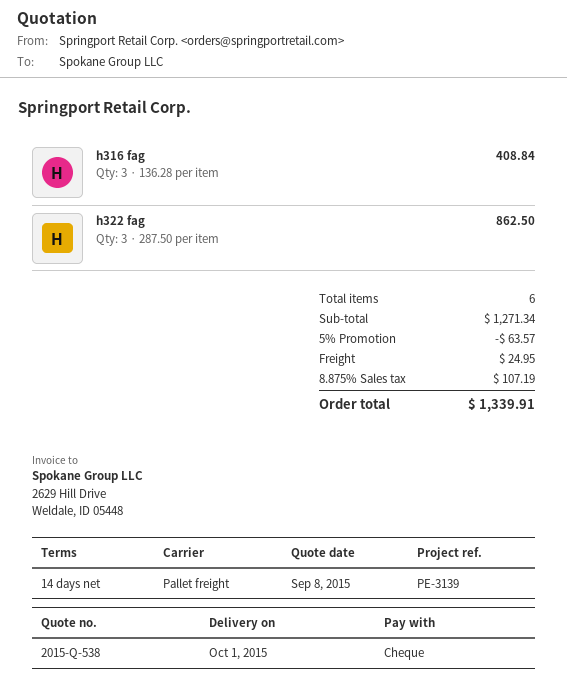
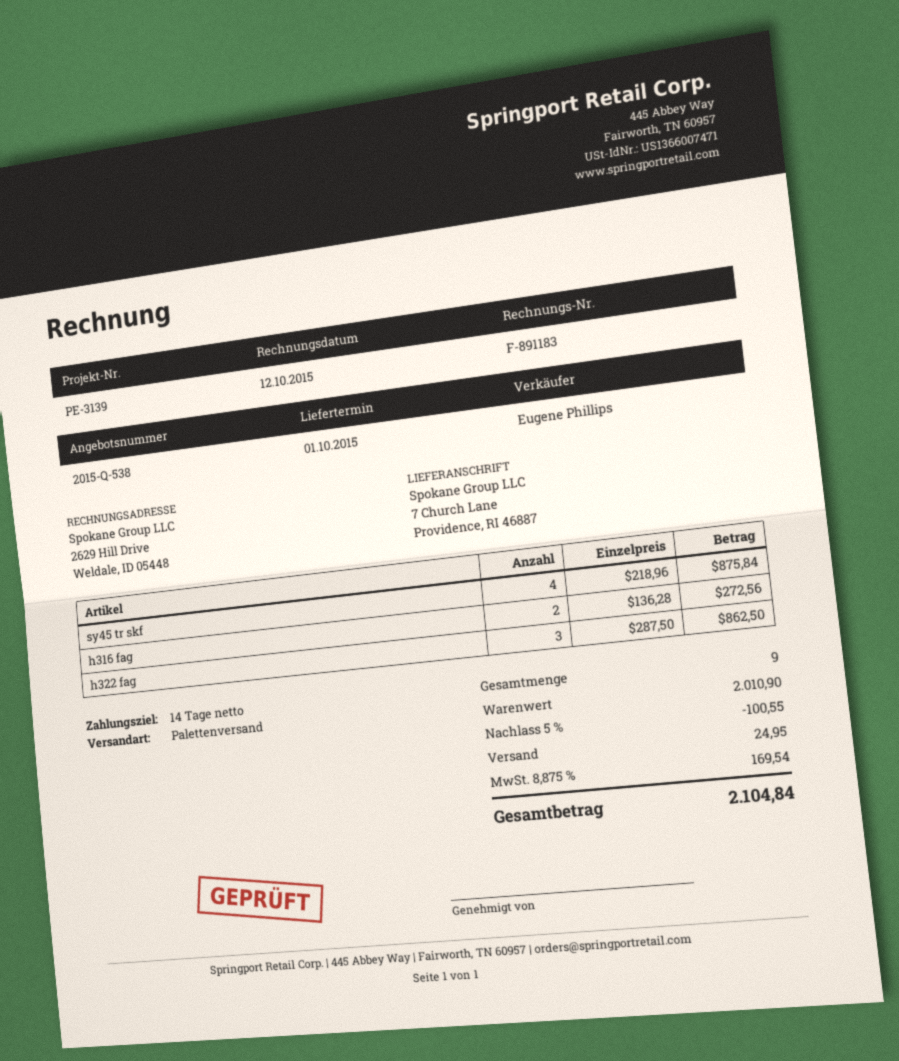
h316 fag: 3 x 136.28 = 408.84 -> 2 x 136.28 = 272.56
sy45 tr skf: none -> 4 x 218.96 = 875.84
total quantity: 6 -> 9
subtotal: 1271.34 -> 2010.90
discount: 5% = 63.57 -> 5% = 100.55
tax: 8.875% = 107.19 -> 8.875% = 169.54
total: 1339.91 -> 2104.84

